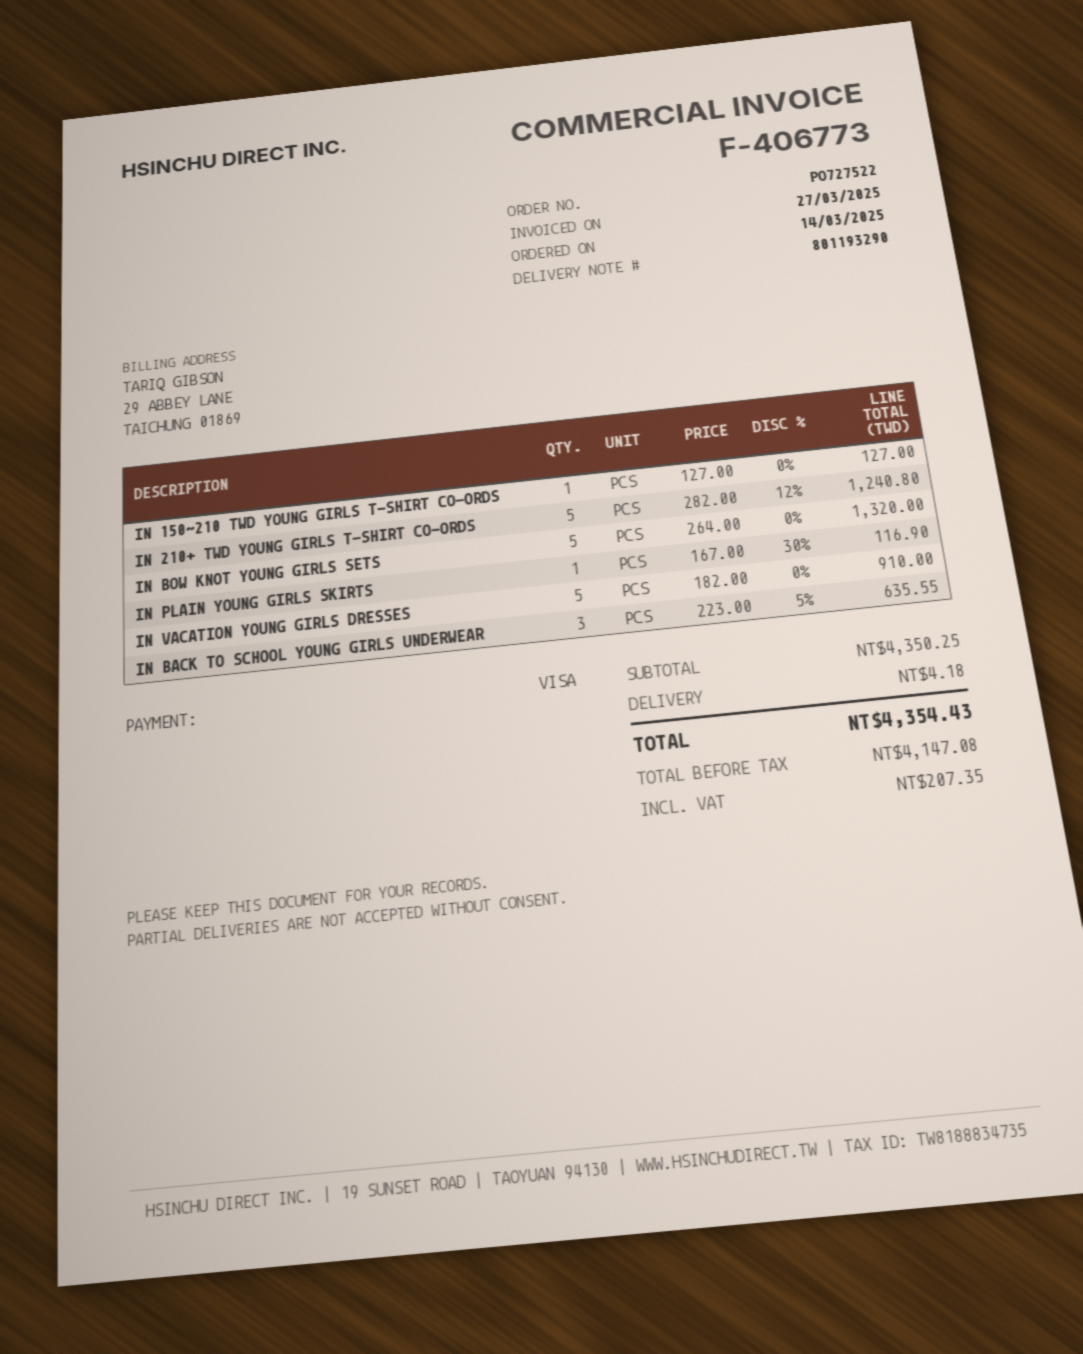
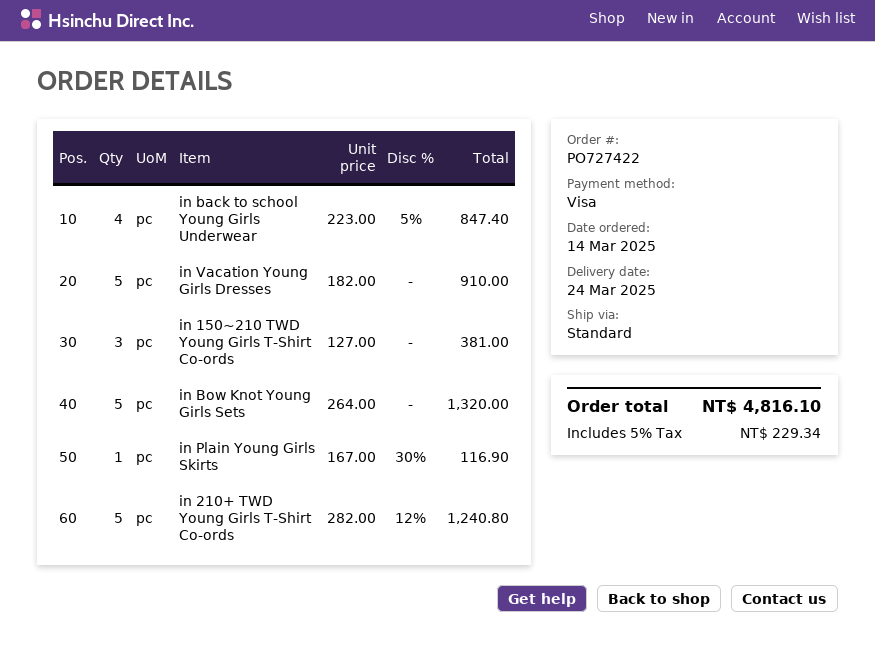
order number: PO727522 -> PO727422
IN 150~210 TWD YOUNG GIRLS T-SHIRT CO-ORDS: 1 x 127.00 = 127.00 -> 3 x 127.00 = 381.00
IN BACK TO SCHOOL YOUNG GIRLS UNDERWEAR: 3 x 223.00 - 5% = 635.55 -> 4 x 223.00 - 5% = 847.40
shipping: 4.18 -> none
tax: 207.35 -> 229.34
total: 4354.43 -> 4816.10

